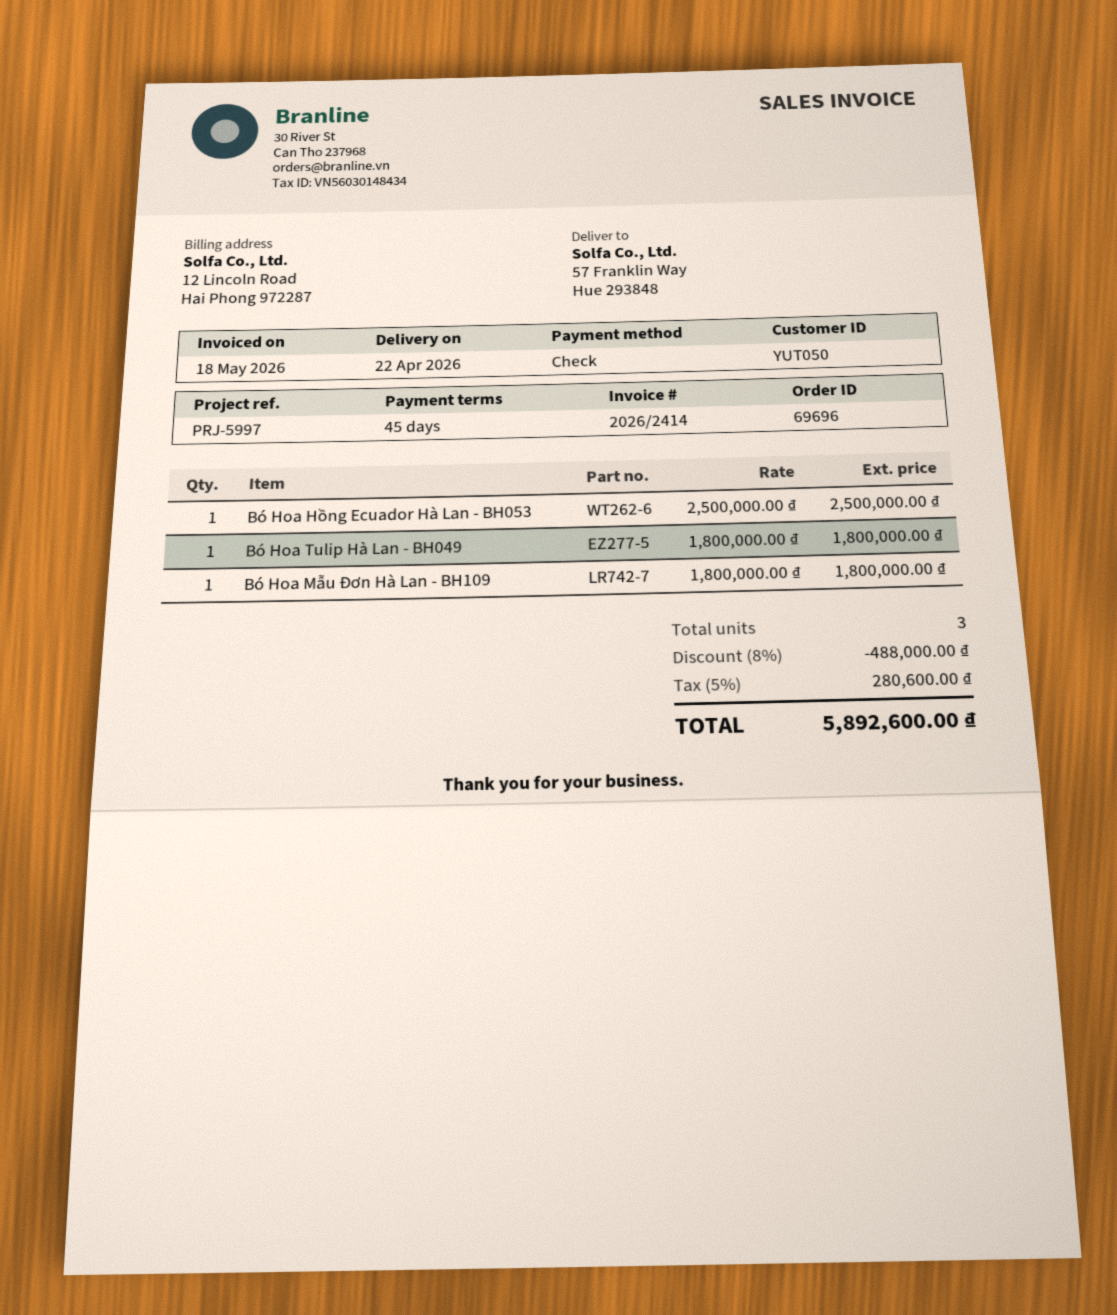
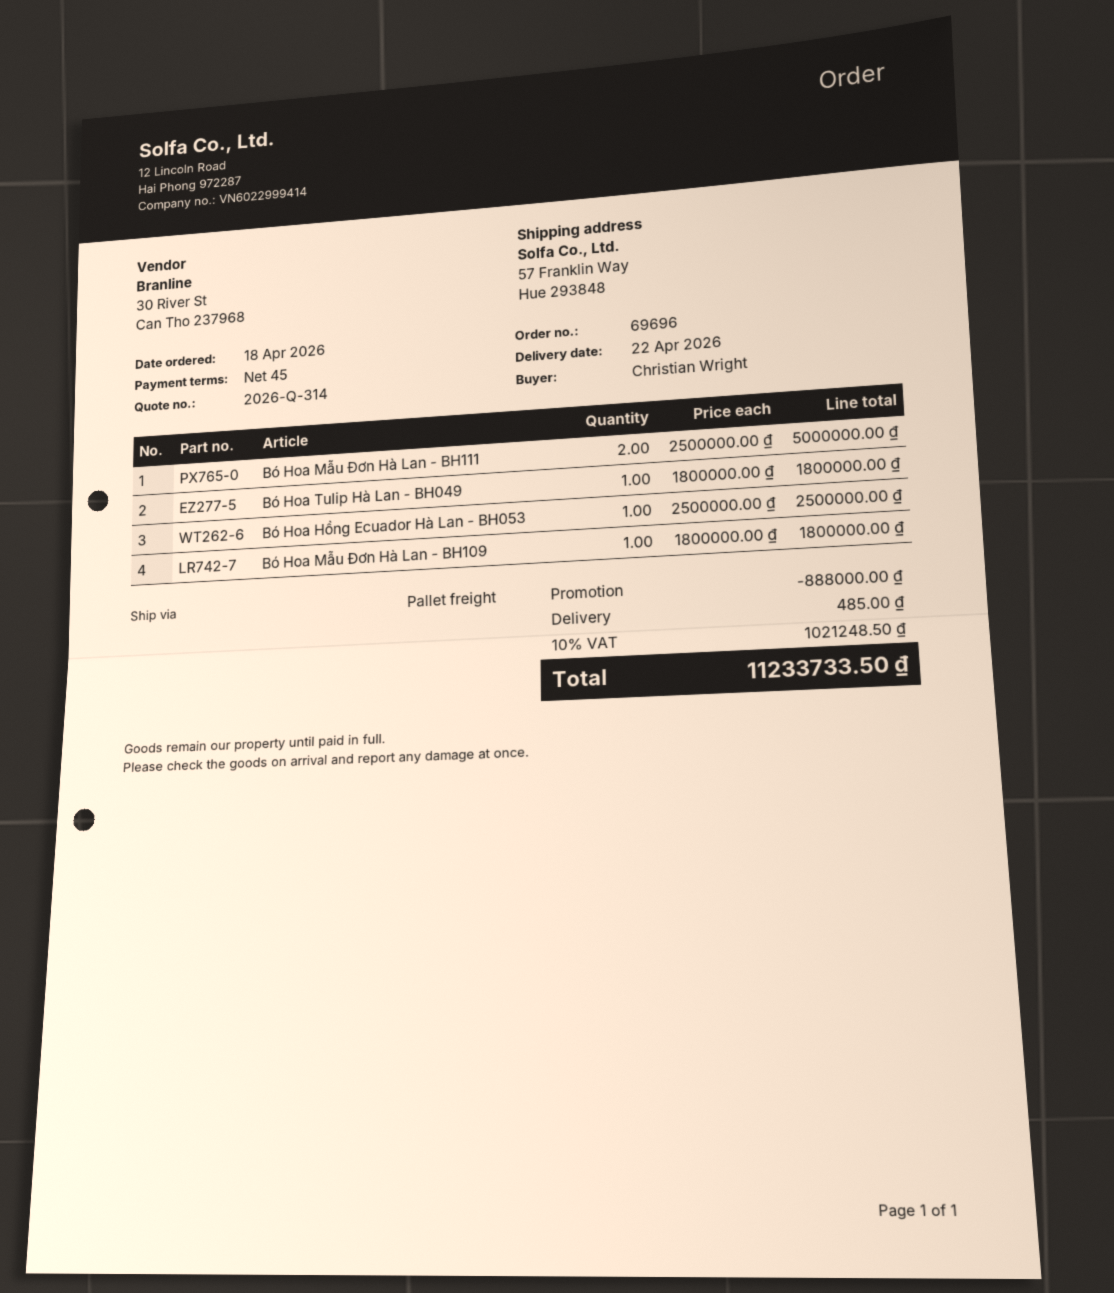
Bó Hoa Mẫu Đơn Hà Lan - BH111: none -> 2 x 2500000.00 = 5000000.00
discount: 488000.00 -> 888000.00
shipping: none -> 485.00
tax: 5% = 280600.00 -> 10% = 1021248.50
total: 5892600.00 -> 11233733.50

